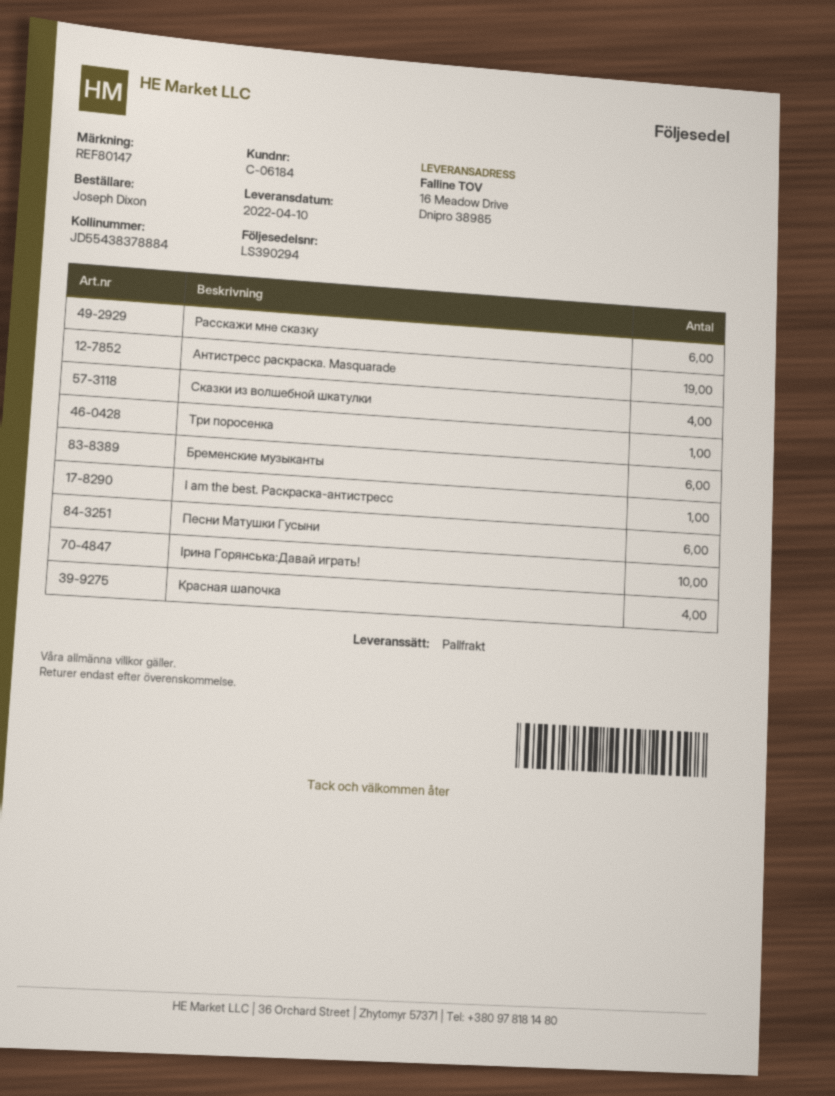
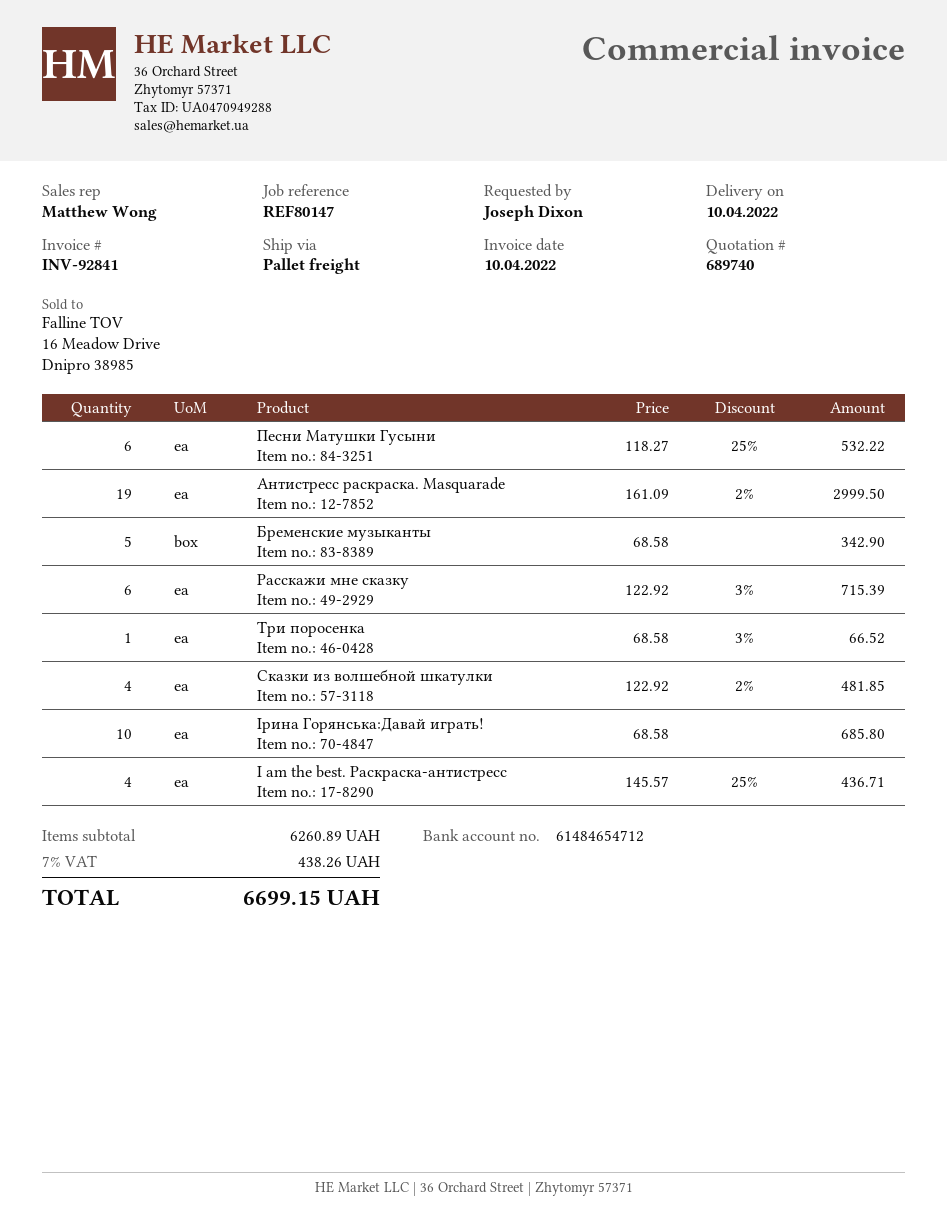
Бременские музыканты: 6 -> 5
I am the best. Раскраска-антистресс: 1 -> 4
Красная шапочка: 4 -> none

